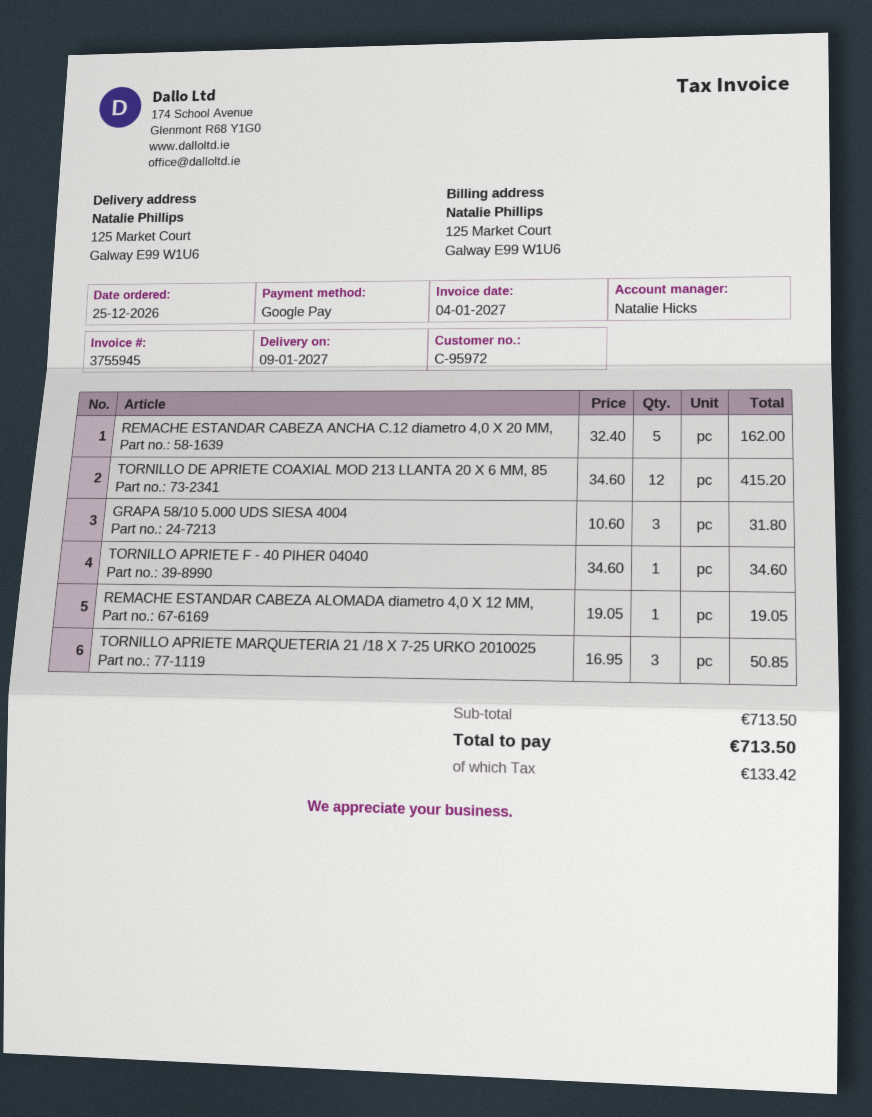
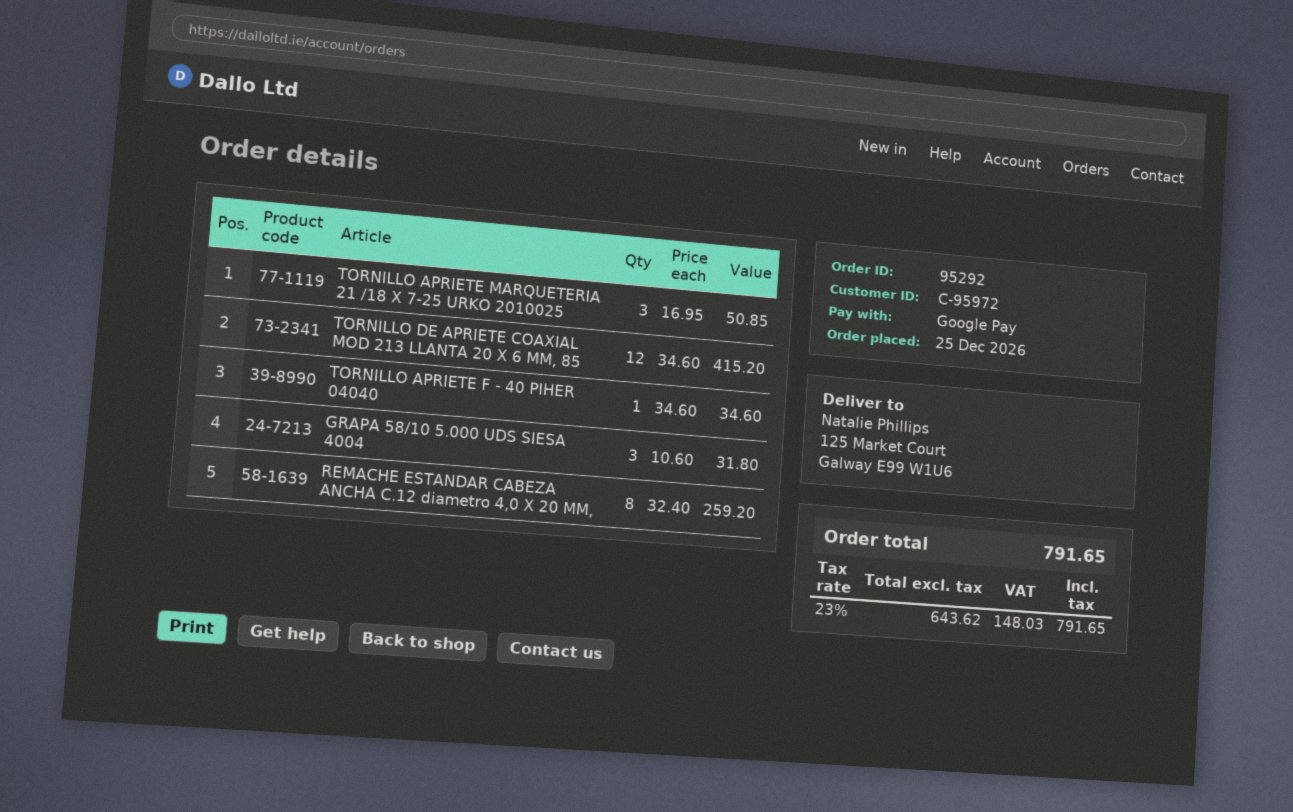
REMACHE ESTANDAR CABEZA ANCHA C.12 diametro 4,0 X 20 MM,: 5 x 32.40 = 162.00 -> 8 x 32.40 = 259.20
REMACHE ESTANDAR CABEZA ALOMADA diametro 4,0 X 12 MM,: 1 x 19.05 = 19.05 -> none
tax: 133.42 -> 148.03
total: 713.50 -> 791.65

